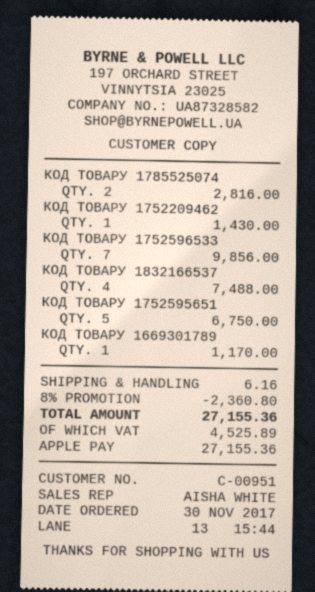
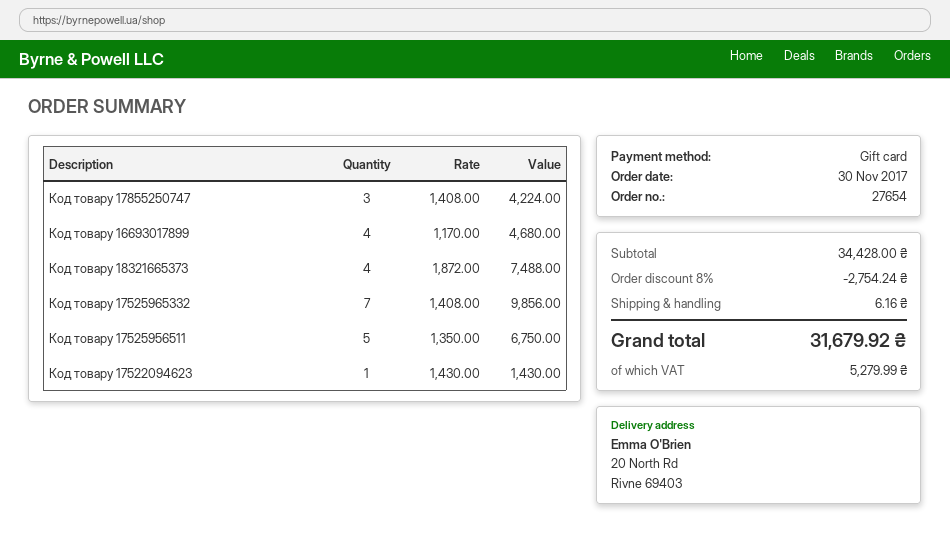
payment method: Apple Pay -> gift card
КОД ТОВАРУ 1785525074: 2 for 2816.00 -> 3 for 4224.00
КОД ТОВАРУ 1669301789: 1 for 1170.00 -> 4 for 4680.00
discount: 8% = 2360.80 -> 8% = 2754.24
tax: 4525.89 -> 5279.99
total: 27155.36 -> 31679.92

